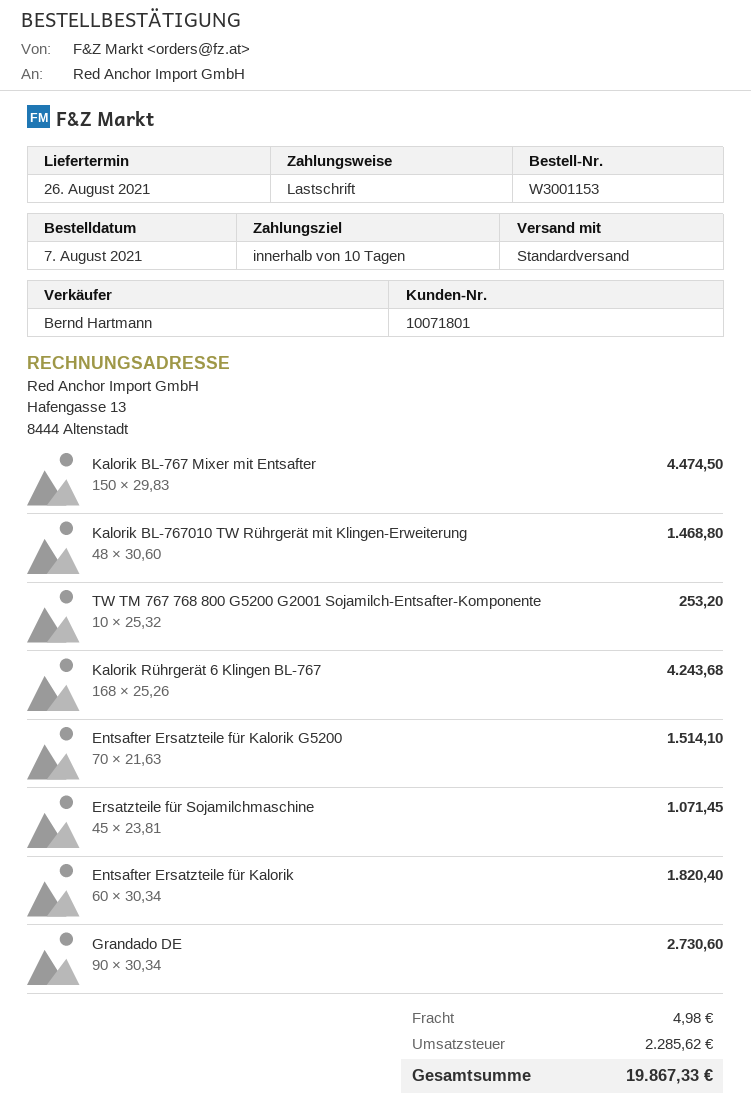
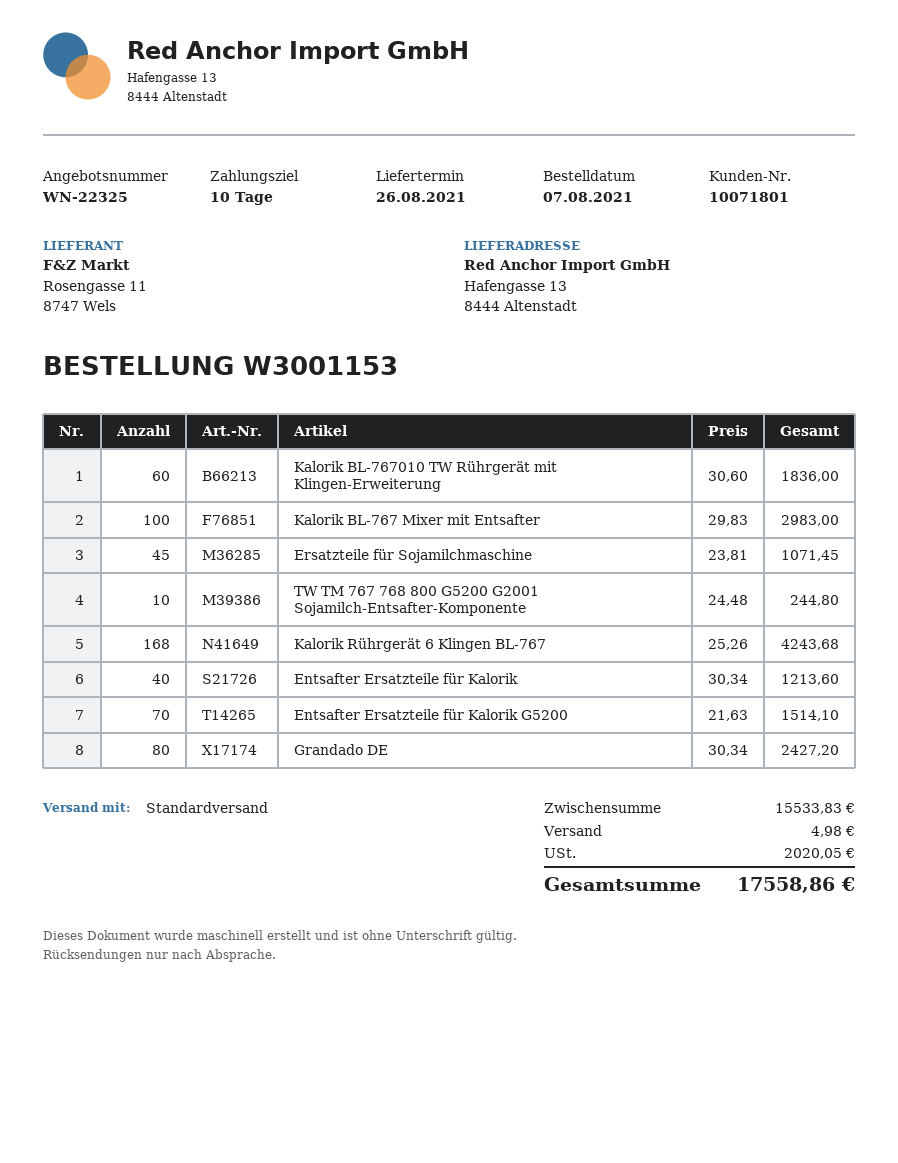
Kalorik BL-767 Mixer mit Entsafter: 150 x 29.83 = 4474.50 -> 100 x 29.83 = 2983.00
Kalorik BL-767010 TW Rührgerät mit Klingen‑Erweiterung: 48 x 30.60 = 1468.80 -> 60 x 30.60 = 1836.00
TW TM 767 768 800 G5200 G2001 Sojamilch‑Entsafter-Komponente: 10 x 25.32 = 253.20 -> 10 x 24.48 = 244.80
Entsafter Ersatzteile für Kalorik: 60 x 30.34 = 1820.40 -> 40 x 30.34 = 1213.60
Grandado DE: 90 x 30.34 = 2730.60 -> 80 x 30.34 = 2427.20
tax: 2285.62 -> 2020.05
total: 19867.33 -> 17558.86

